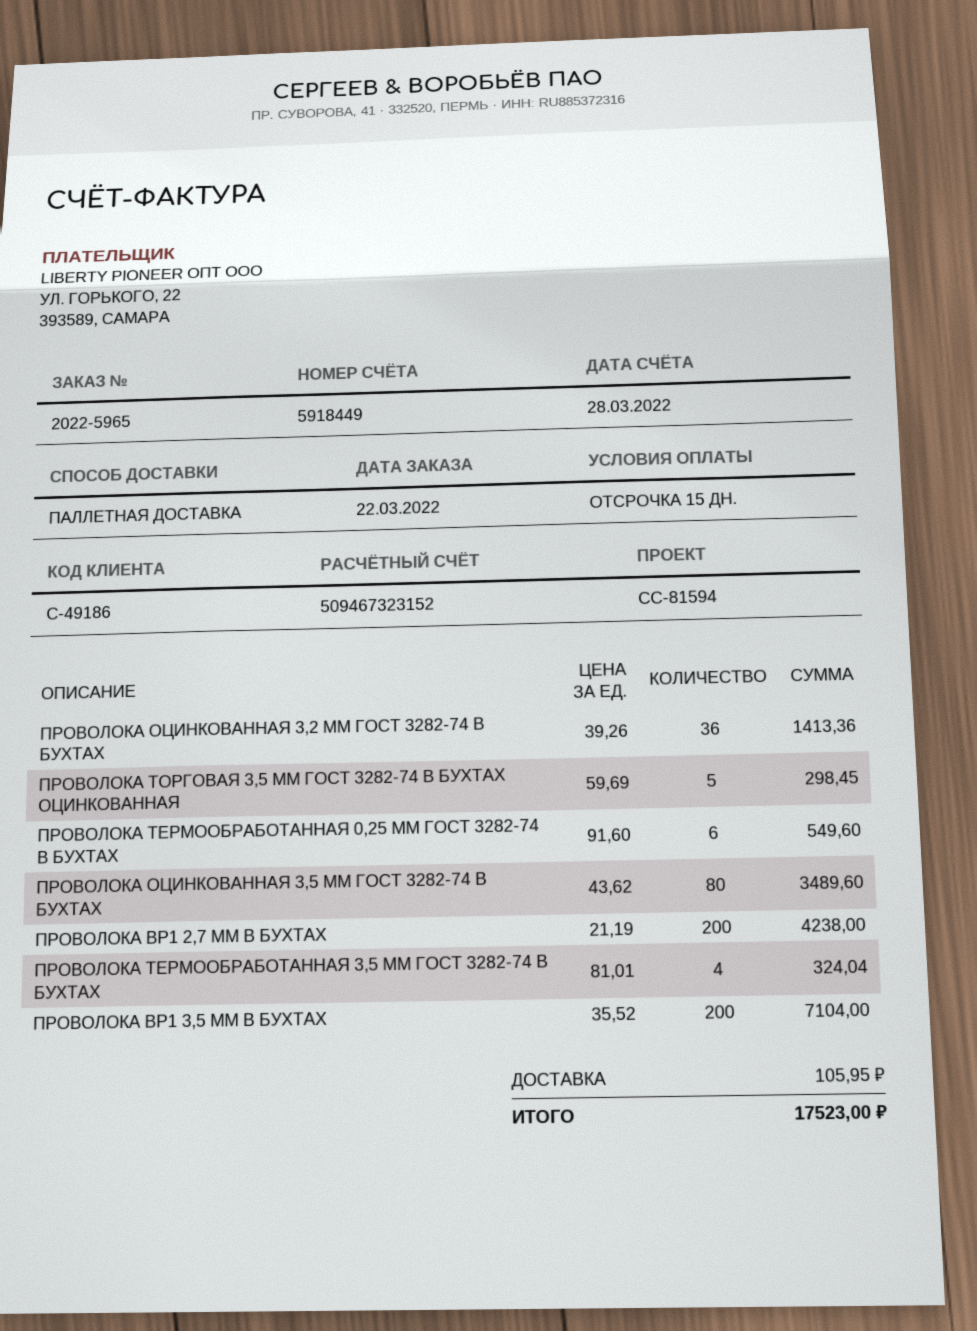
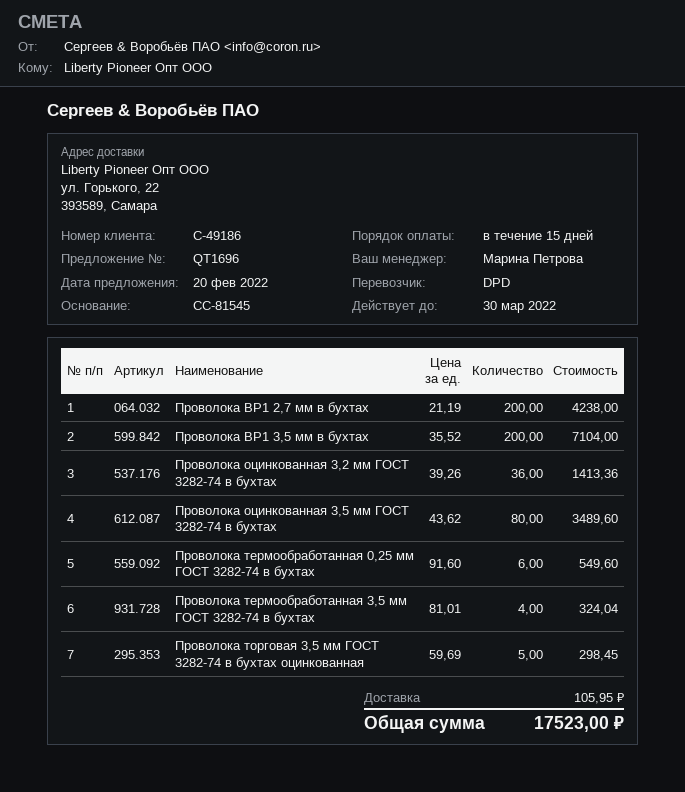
reference: CC-81594 -> CC-81545
shipping method: pallet freight -> DPD

